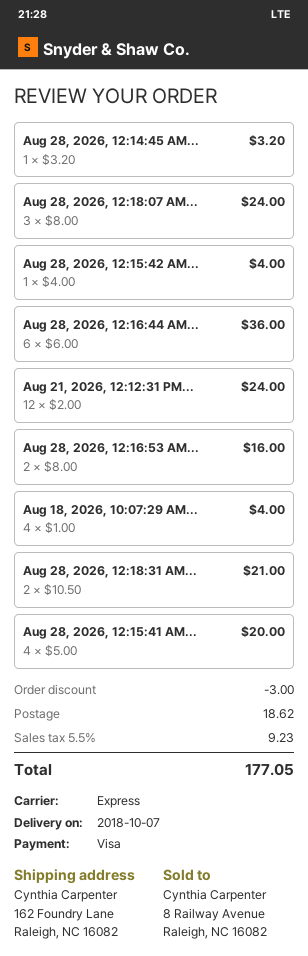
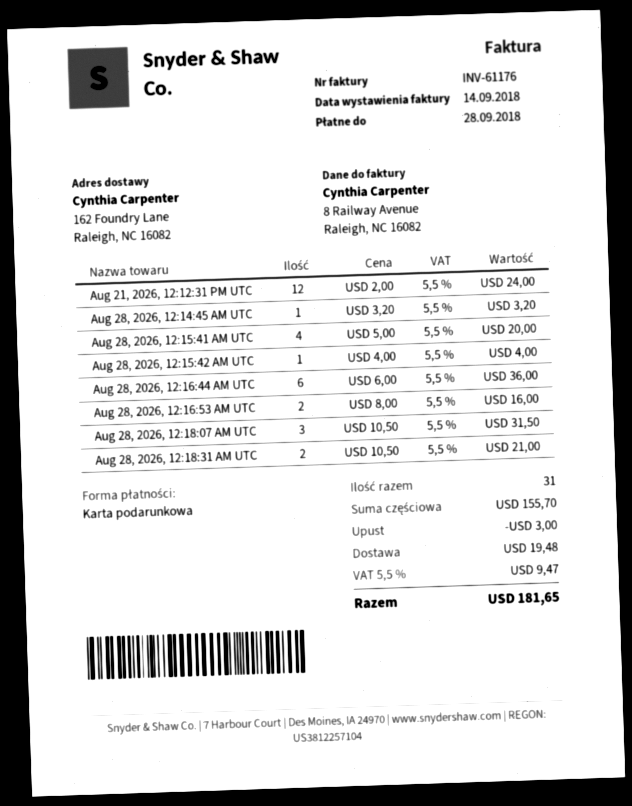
payment method: Visa -> gift card
Aug 28, 2026, 12:18:07 AM...: 3 x 8.00 = 24.00 -> 3 x 10.50 = 31.50
Aug 18, 2026, 10:07:29 AM...: 4 x 1.00 = 4.00 -> none
shipping: 18.62 -> 19.48
tax: 5.5% = 9.23 -> 5.5% = 9.47
total: 177.05 -> 181.65

